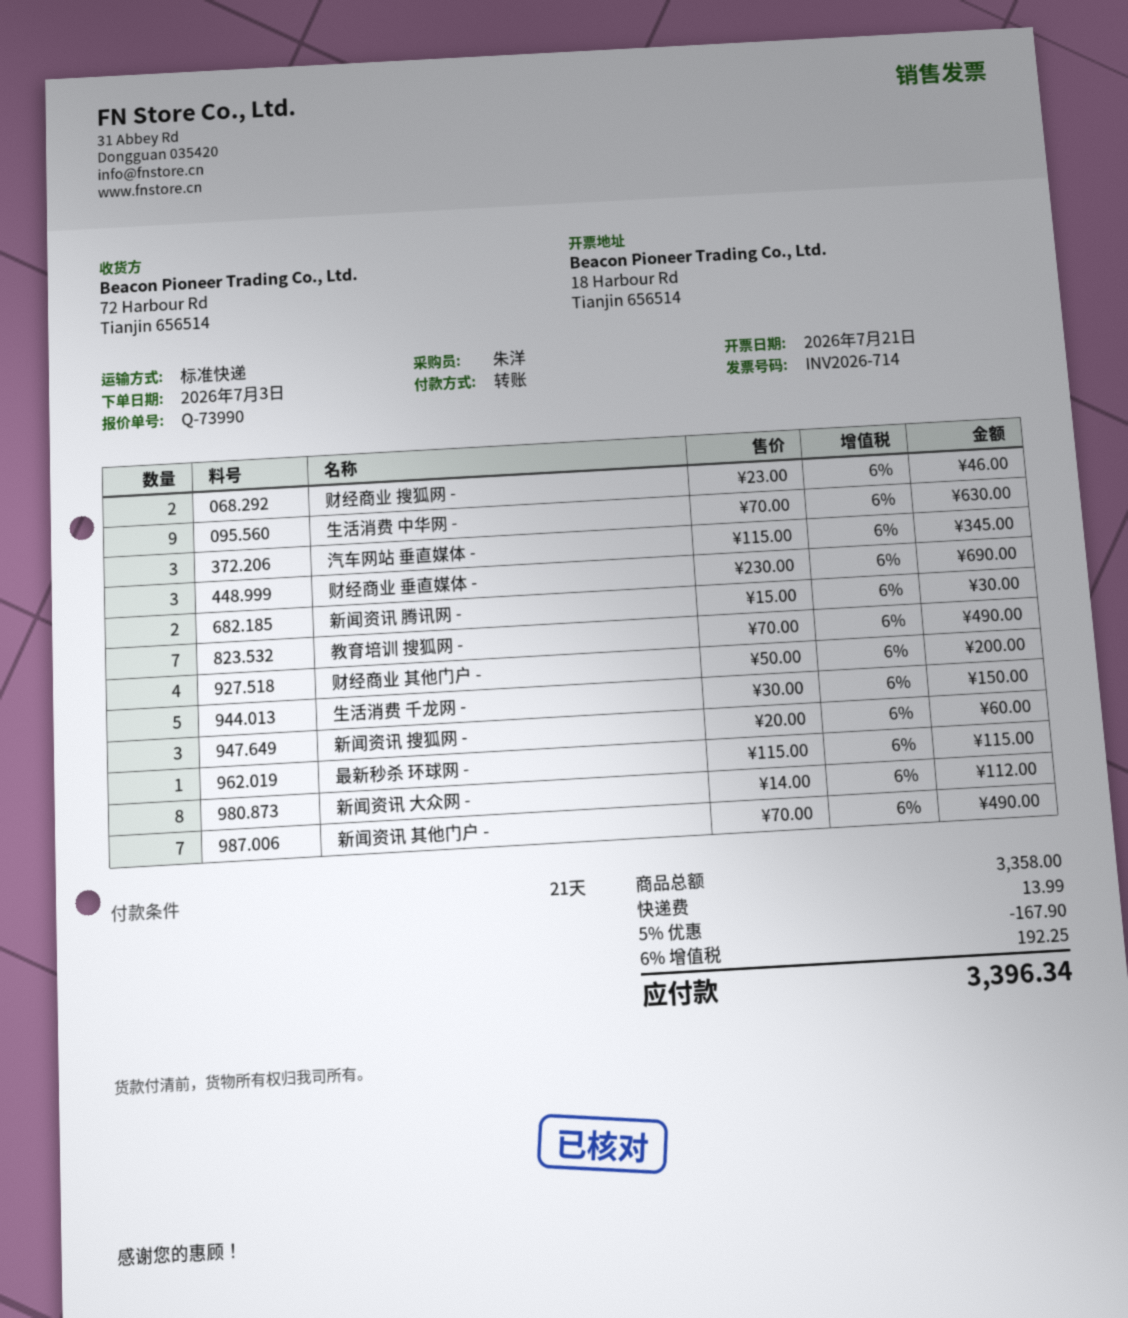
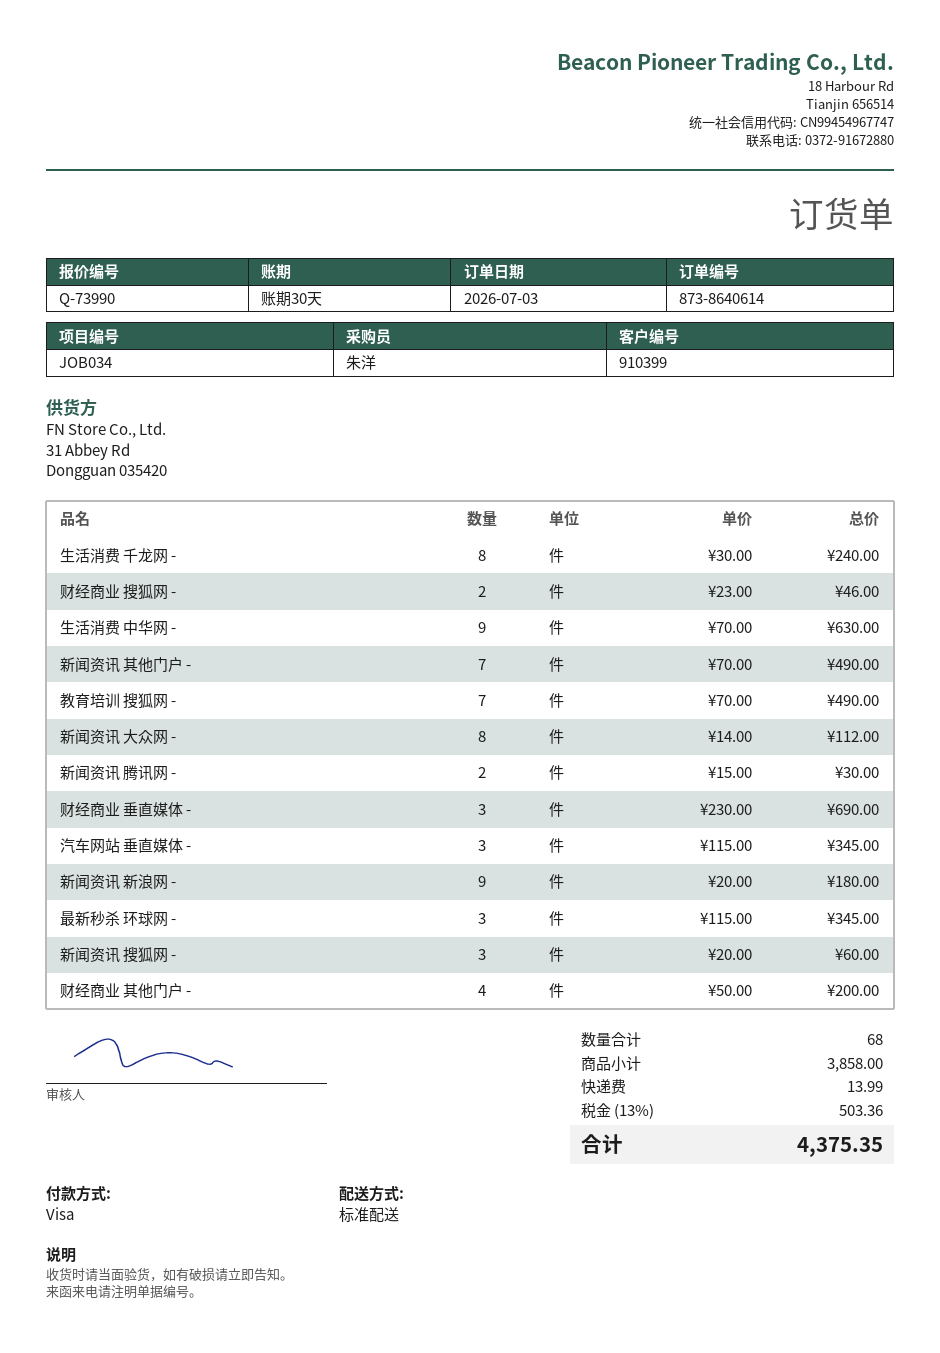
payment terms: 21 days -> 30 days
payment method: bank transfer -> Visa
生活消费 千龙网 -: 5 x 30.00 = 150.00 -> 8 x 30.00 = 240.00
最新秒杀 环球网 -: 1 x 115.00 = 115.00 -> 3 x 115.00 = 345.00
新闻资讯 新浪网 -: none -> 9 x 20.00 = 180.00
subtotal: 3358.00 -> 3858.00
discount: 5% = 167.90 -> none
tax: 6% = 192.25 -> 13% = 503.36
total: 3396.34 -> 4375.35

